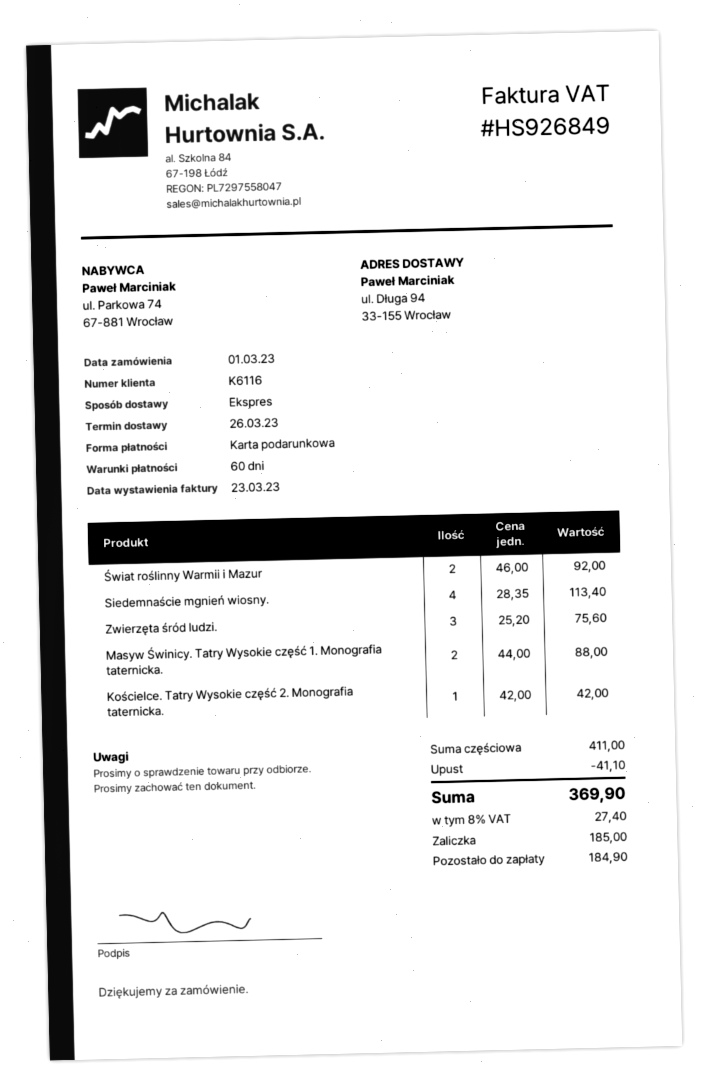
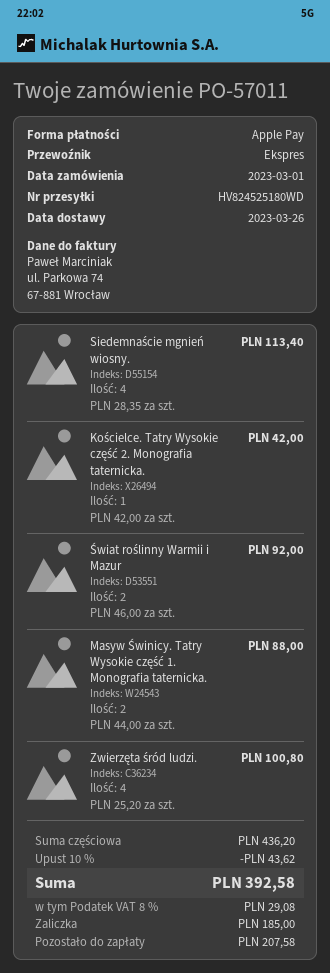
payment method: gift card -> Apple Pay
Zwierzęta śród ludzi.: 3 x 25.20 = 75.60 -> 4 x 25.20 = 100.80
subtotal: 411.00 -> 436.20
discount: 41.10 -> 43.62
tax: 8% = 27.40 -> 8% = 29.08
total: 369.90 -> 392.58
balance: 184.90 -> 207.58

